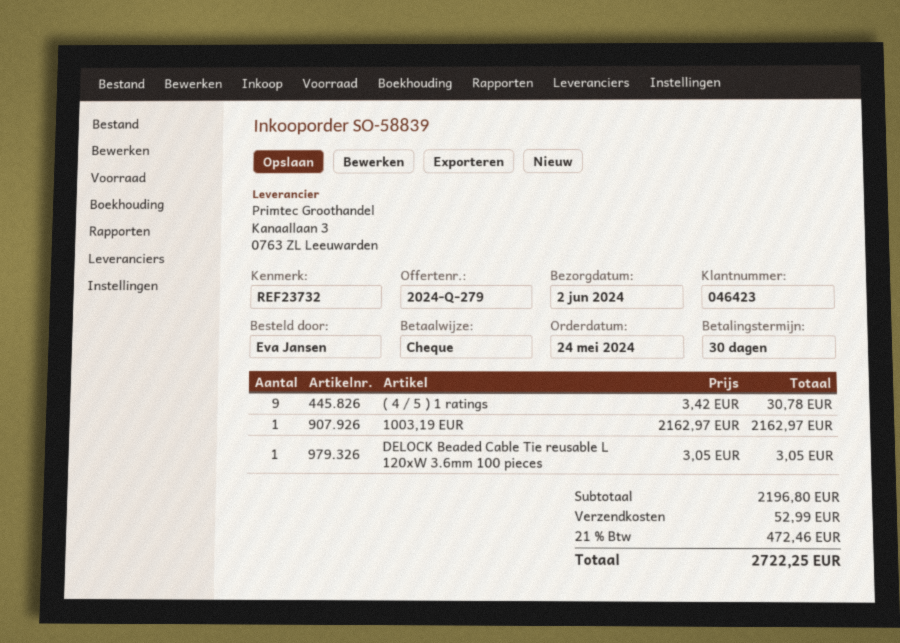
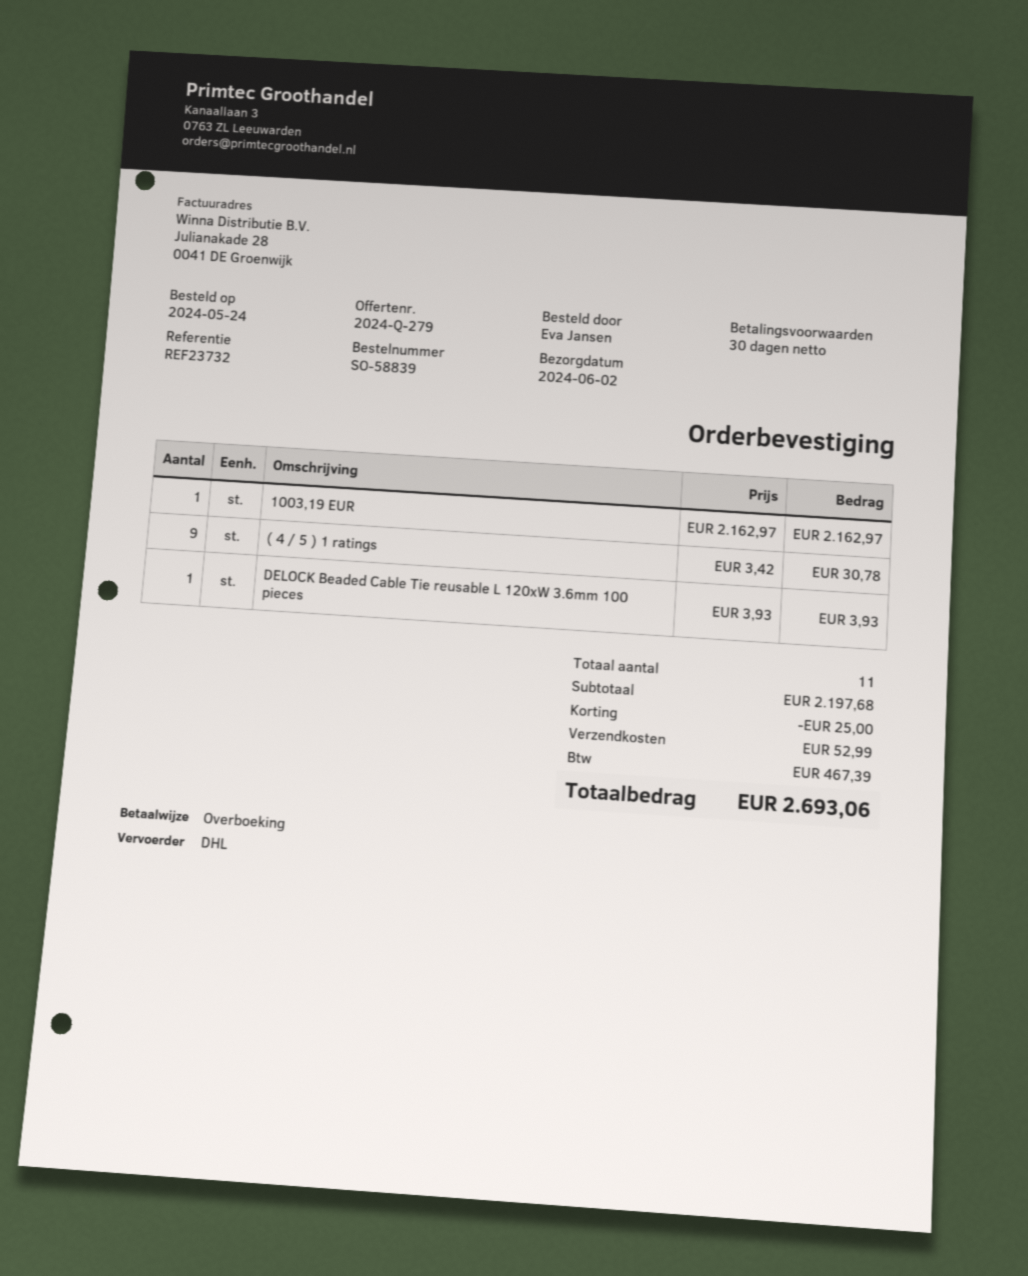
payment method: cheque -> bank transfer
DELOCK Beaded Cable Tie reusable L 120xW 3.6mm 100 pieces: 1 x 3.05 = 3.05 -> 1 x 3.93 = 3.93
subtotal: 2196.80 -> 2197.68
discount: none -> 25.00
tax: 472.46 -> 467.39
total: 2722.25 -> 2693.06

